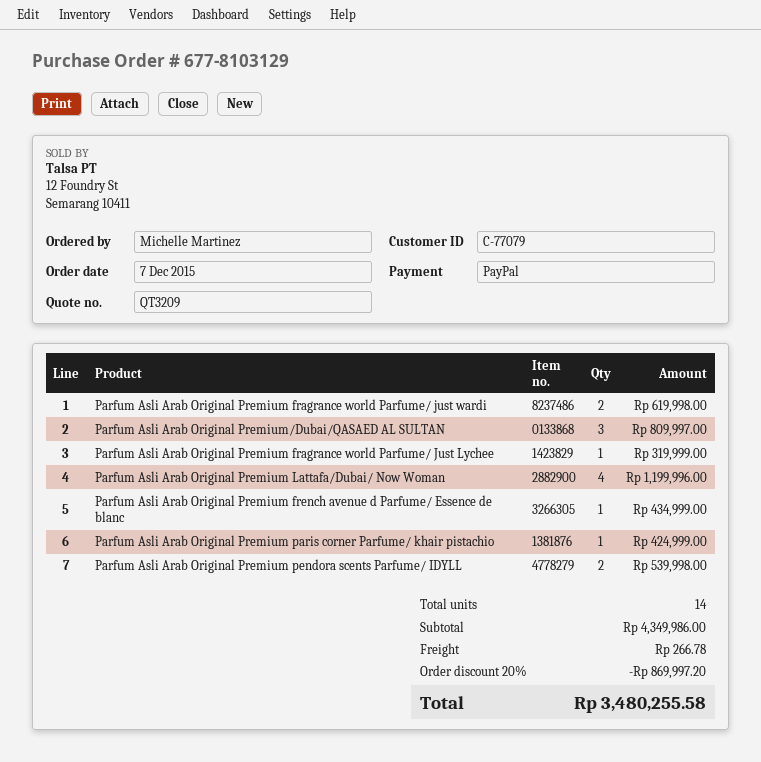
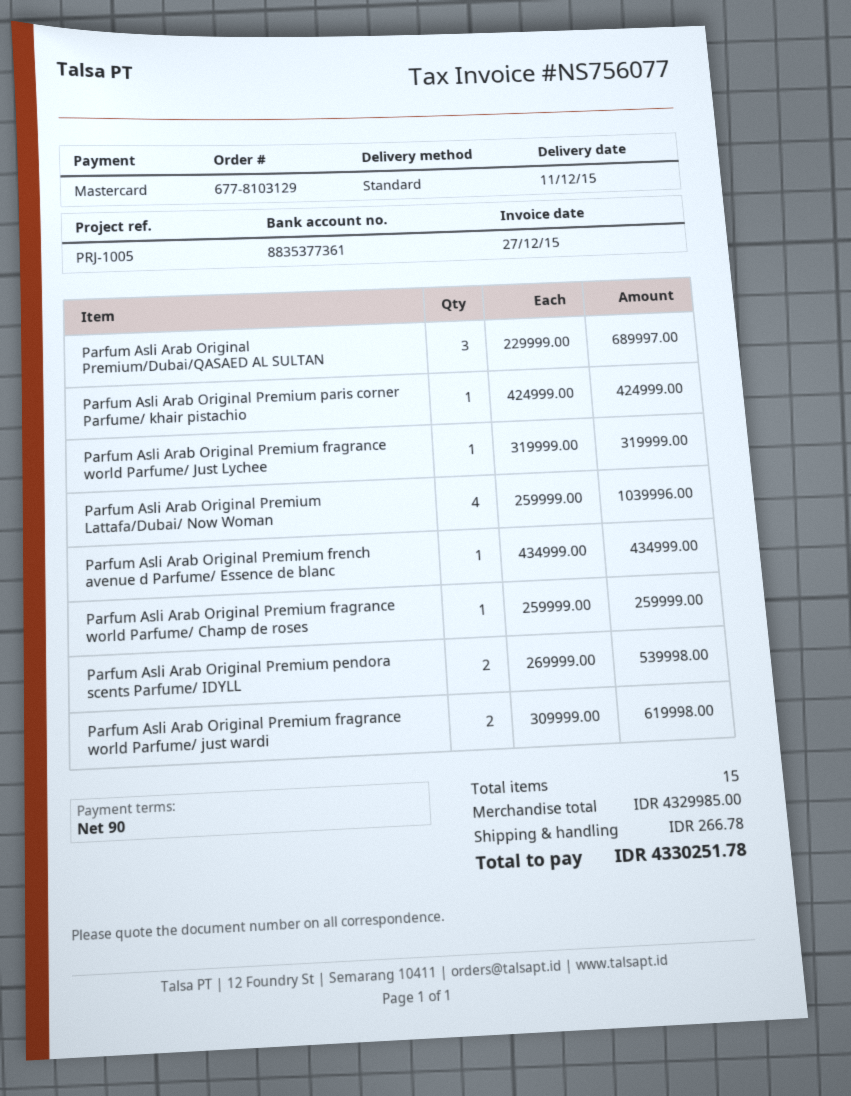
payment method: PayPal -> Mastercard
Parfum Asli Arab Original Premium/Dubai/QASAED AL SULTAN: 3 for 809997.00 -> 3 for 689997.00
Parfum Asli Arab Original Premium Lattafa/Dubai/ Now Woman: 4 for 1199996.00 -> 4 for 1039996.00
Parfum Asli Arab Original Premium fragrance world Parfume/ Champ de roses: none -> 1 for 259999.00
total quantity: 14 -> 15
subtotal: 4349986.00 -> 4329985.00
discount: 20% = 869997.20 -> none
total: 3480255.58 -> 4330251.78

